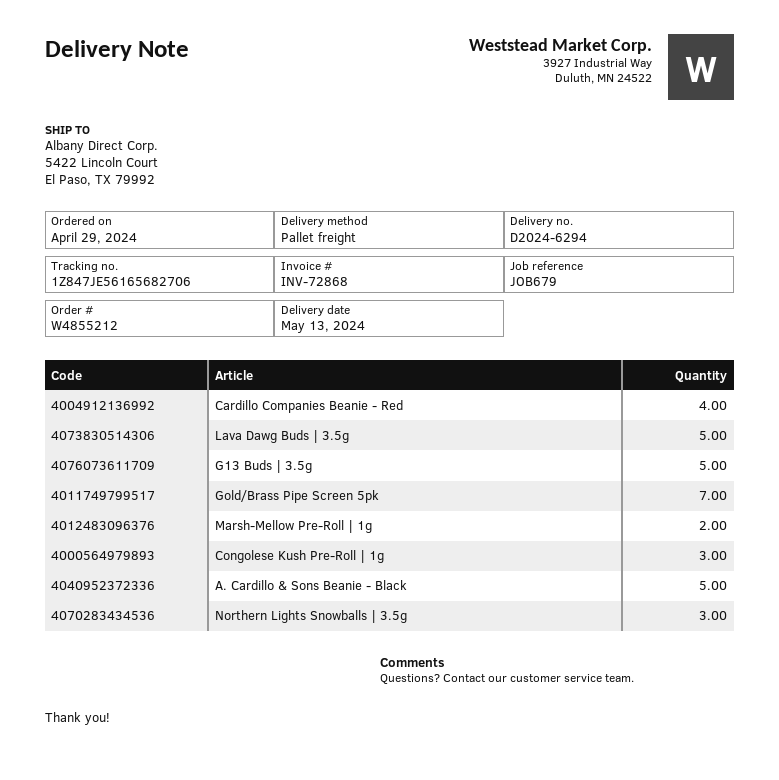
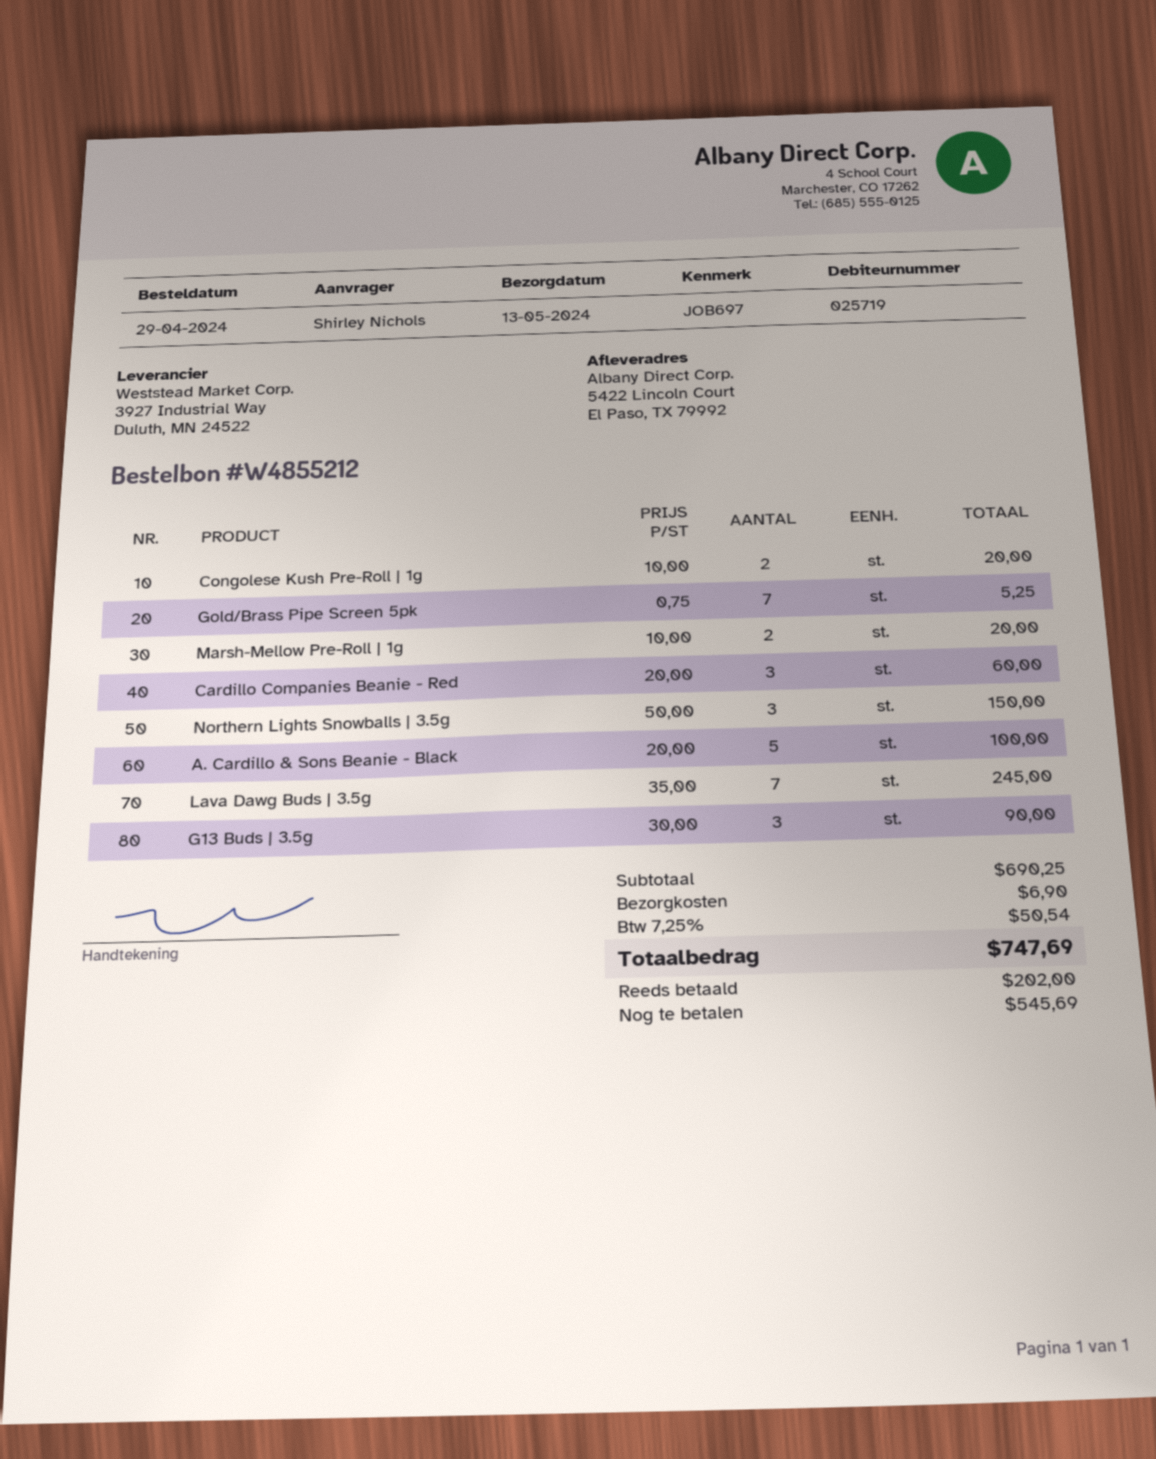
reference: JOB679 -> JOB697
Cardillo Companies Beanie - Red: 4 -> 3
Lava Dawg Buds | 3.5g: 5 -> 7
G13 Buds | 3.5g: 5 -> 3
Congolese Kush Pre-Roll | 1g: 3 -> 2

